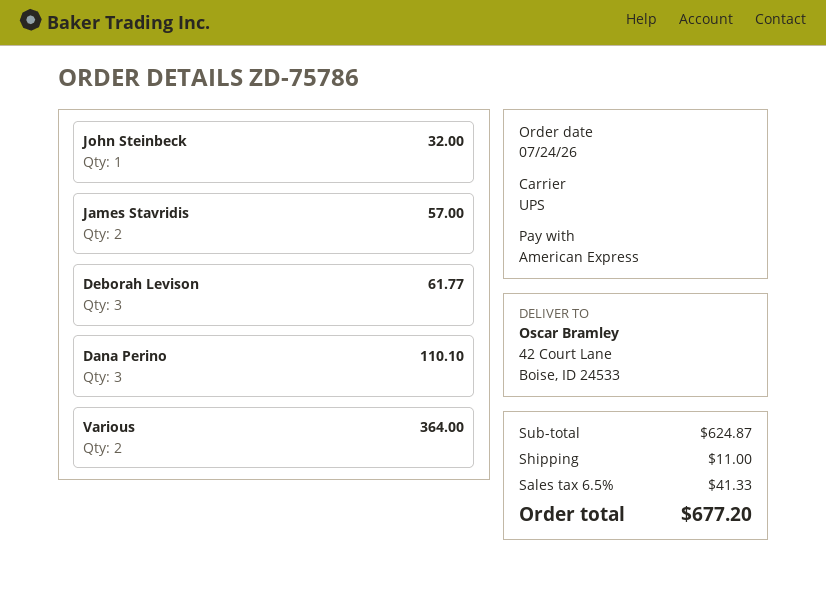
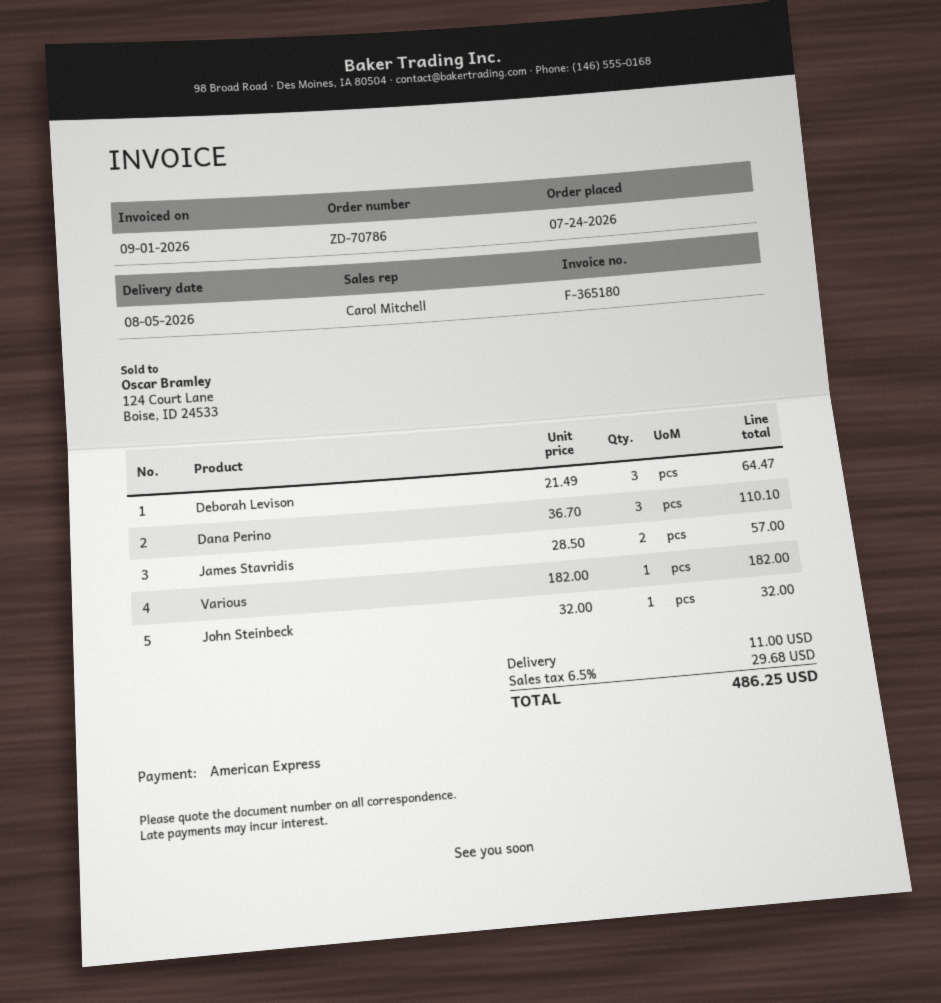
order number: ZD-75786 -> ZD-70786
Deborah Levison: 3 for 61.77 -> 3 for 64.47
Various: 2 for 364.00 -> 1 for 182.00
tax: 6.5% = 41.33 -> 6.5% = 29.68
total: 677.20 -> 486.25

